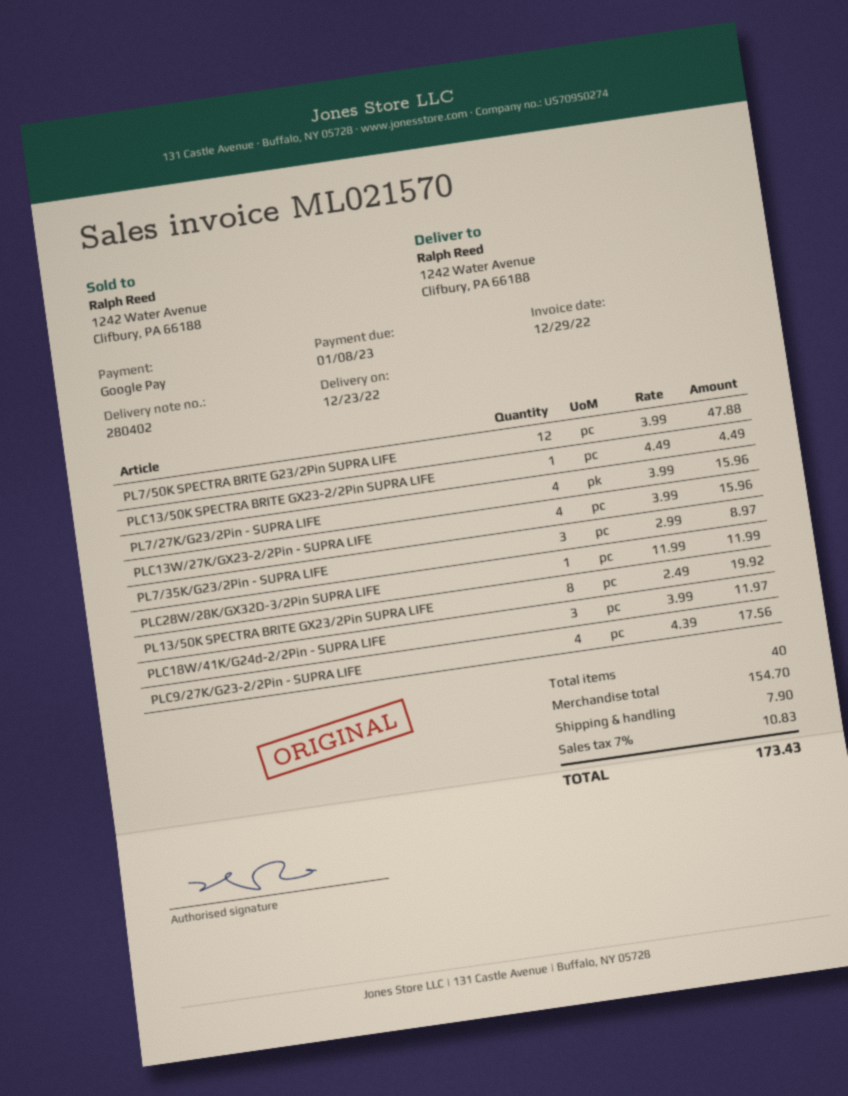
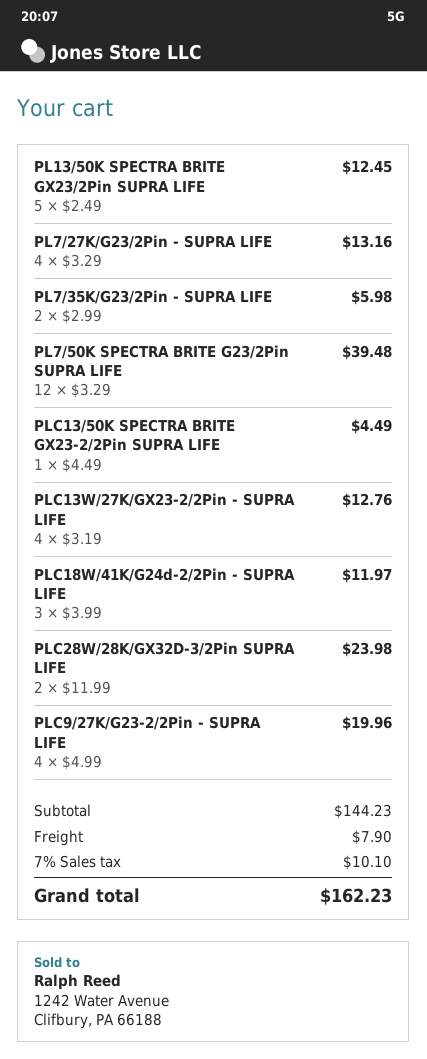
PL7/50K SPECTRA BRITE G23/2Pin SUPRA LIFE: 12 x 3.99 = 47.88 -> 12 x 3.29 = 39.48
PL7/27K/G23/2Pin - SUPRA LIFE: 4 x 3.99 = 15.96 -> 4 x 3.29 = 13.16
PLC13W/27K/GX23-2/2Pin - SUPRA LIFE: 4 x 3.99 = 15.96 -> 4 x 3.19 = 12.76
PL7/35K/G23/2Pin - SUPRA LIFE: 3 x 2.99 = 8.97 -> 2 x 2.99 = 5.98
PLC28W/28K/GX32D-3/2Pin SUPRA LIFE: 1 x 11.99 = 11.99 -> 2 x 11.99 = 23.98
PL13/50K SPECTRA BRITE GX23/2Pin SUPRA LIFE: 8 x 2.49 = 19.92 -> 5 x 2.49 = 12.45
PLC9/27K/G23-2/2Pin - SUPRA LIFE: 4 x 4.39 = 17.56 -> 4 x 4.99 = 19.96
subtotal: 154.70 -> 144.23
tax: 7% = 10.83 -> 7% = 10.10
total: 173.43 -> 162.23

